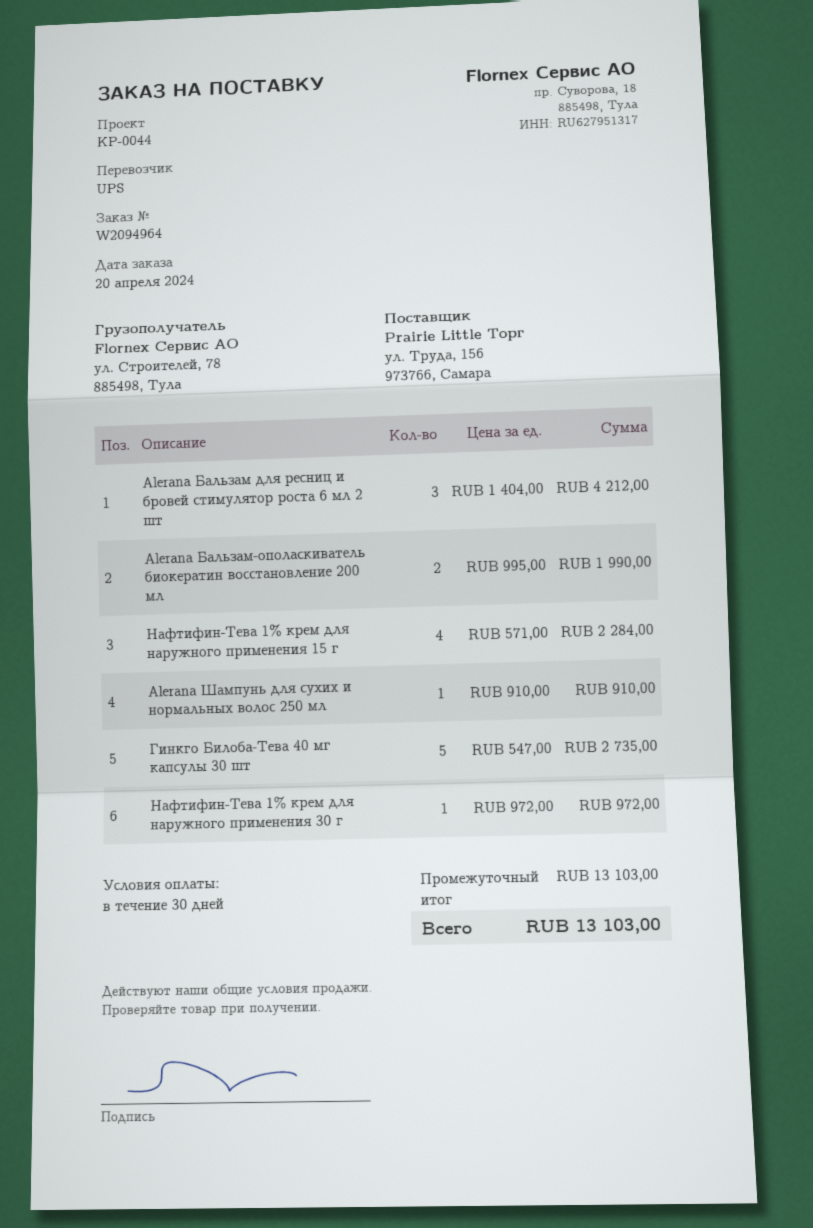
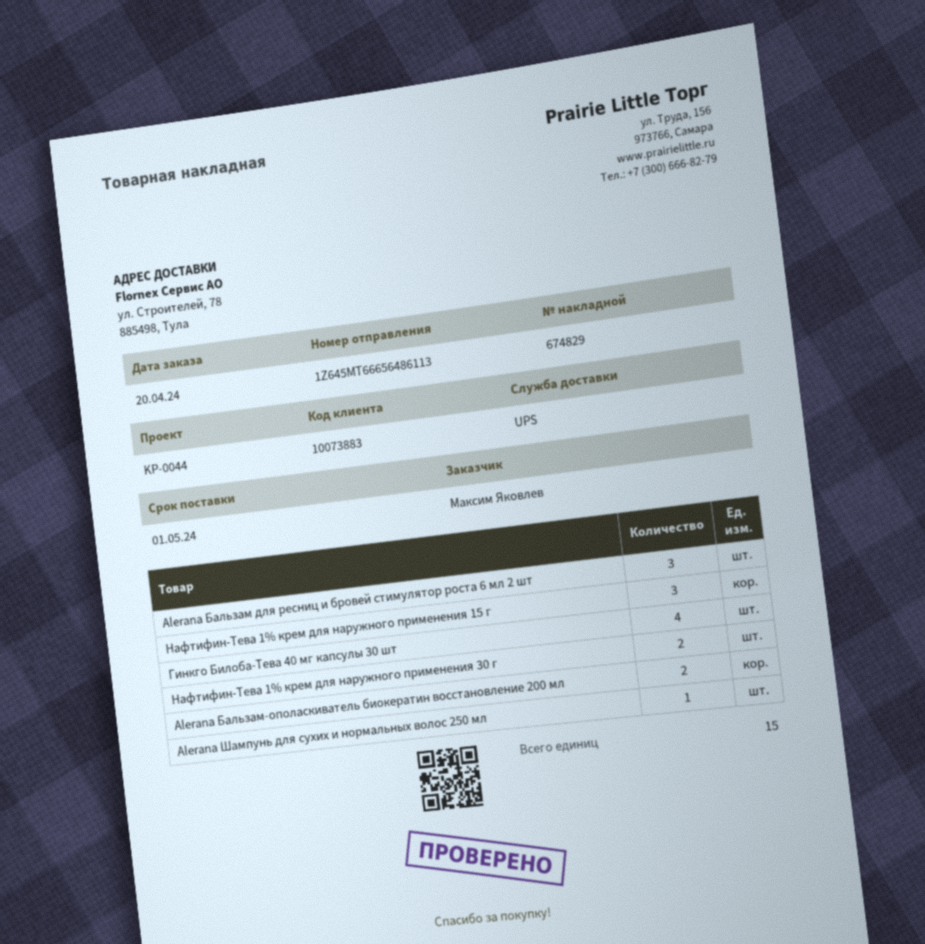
Нафтифин-Тева 1% крем для наружного применения 15 г: 4 -> 3
Гинкго Билоба-Тева 40 мг капсулы 30 шт: 5 -> 4
Нафтифин-Тева 1% крем для наружного применения 30 г: 1 -> 2

